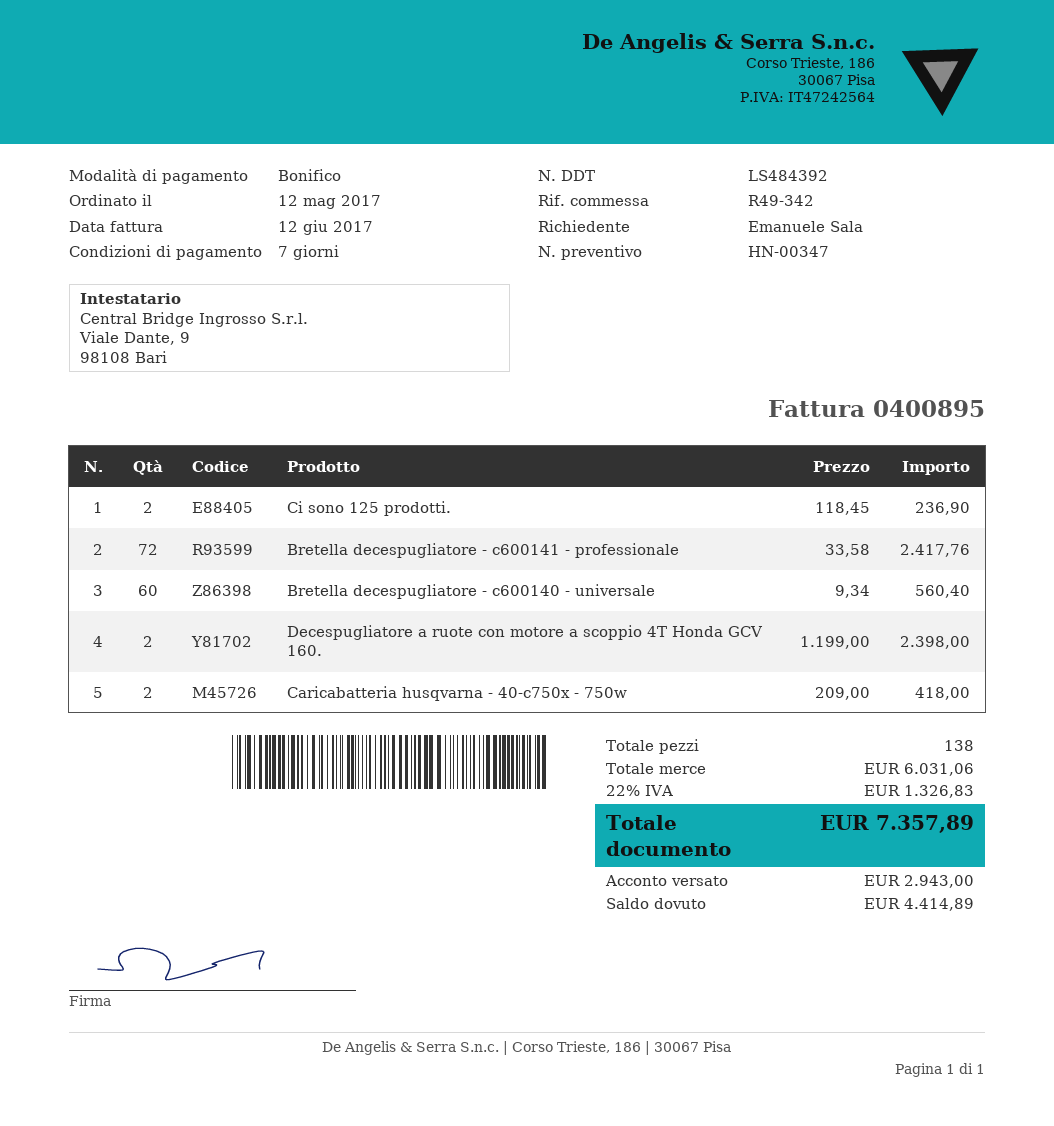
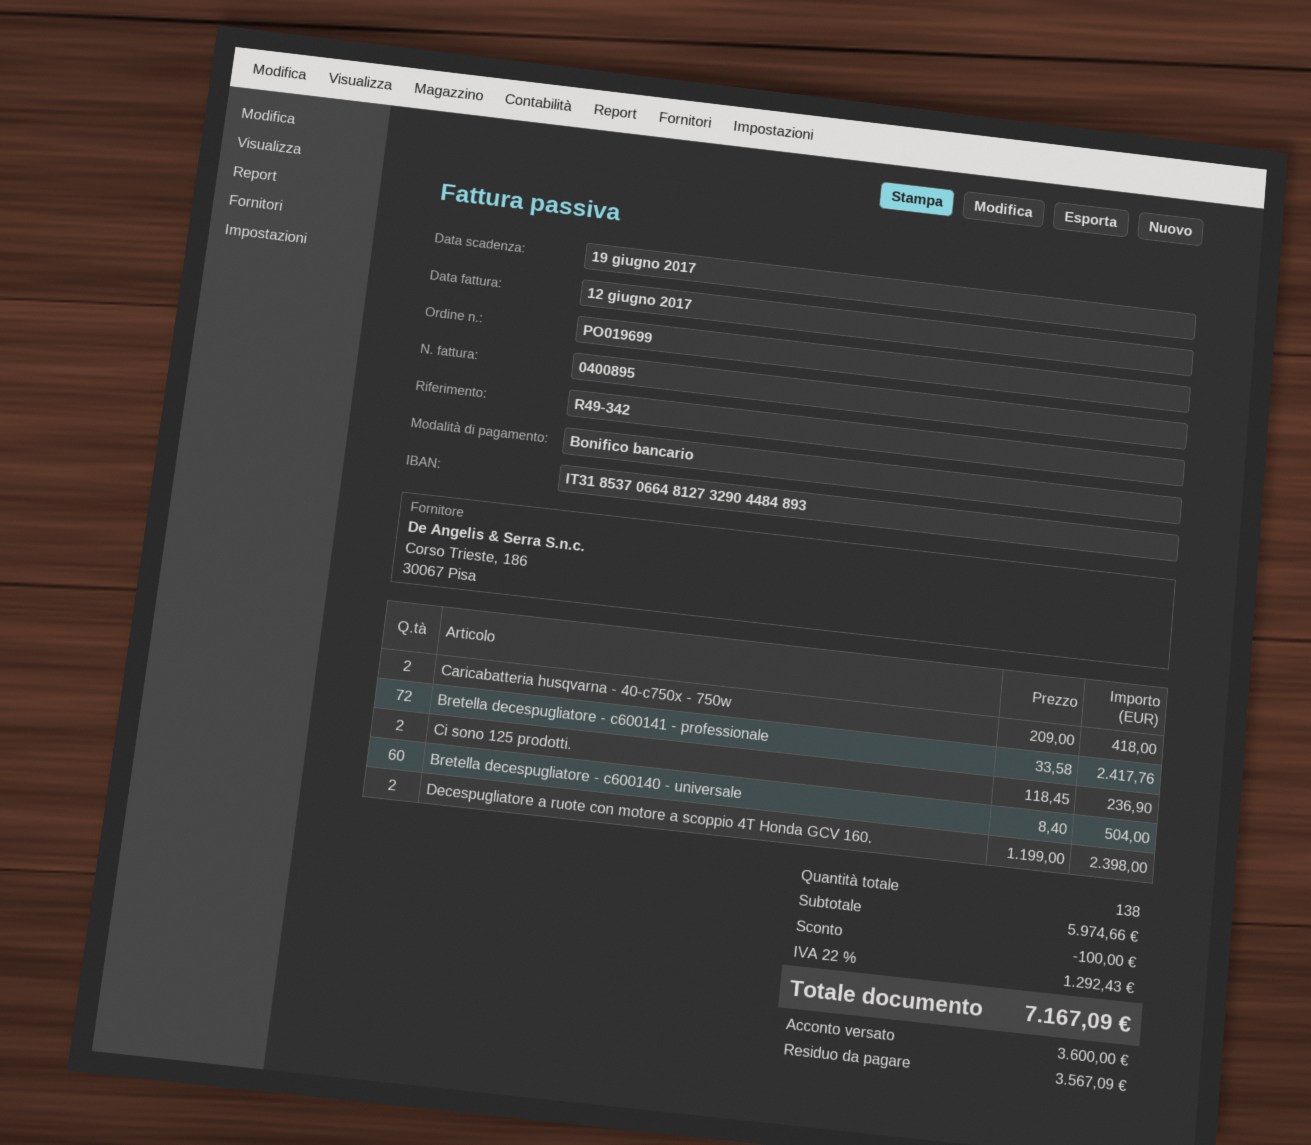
Bretella decespugliatore - c600140 - universale: 60 x 9.34 = 560.40 -> 60 x 8.40 = 504.00
subtotal: 6031.06 -> 5974.66
discount: none -> 100.00
tax: 22% = 1326.83 -> 22% = 1292.43
total: 7357.89 -> 7167.09
deposit: 2943.00 -> 3600.00
balance: 4414.89 -> 3567.09

